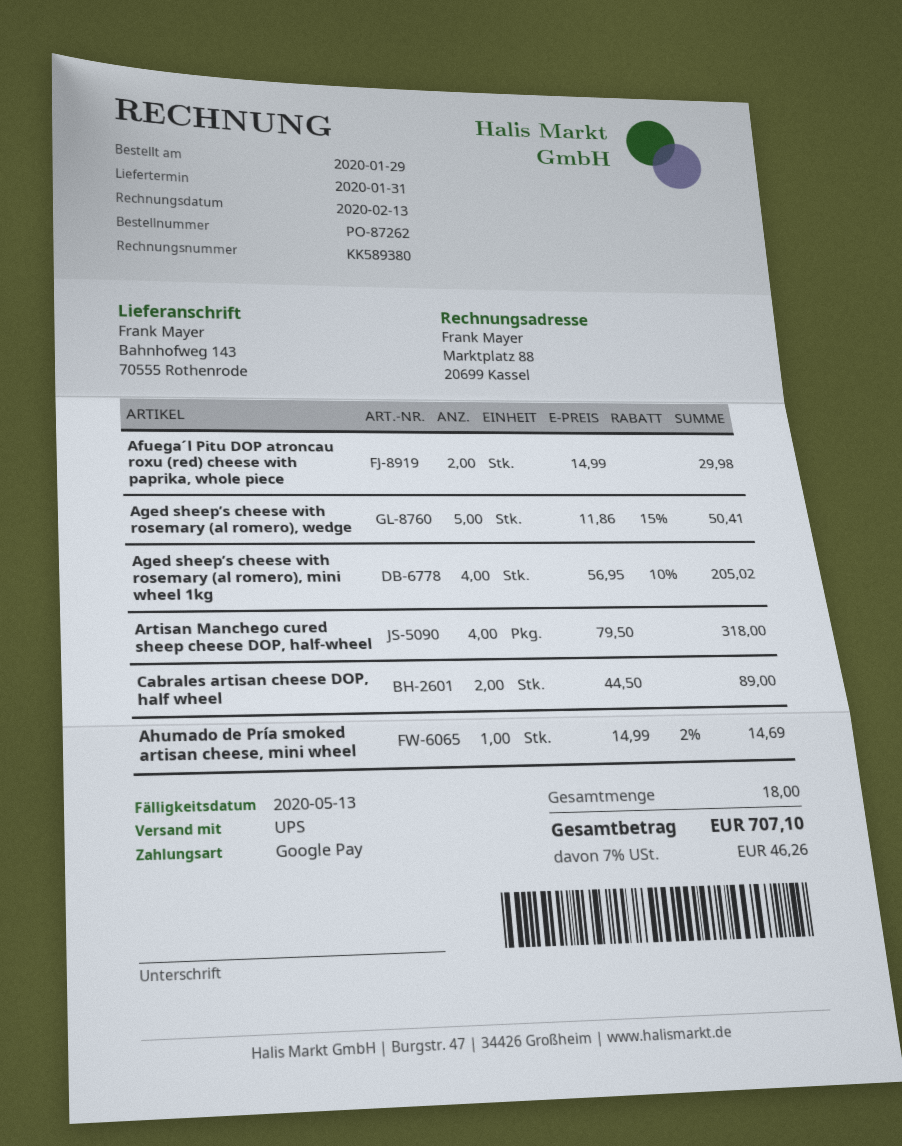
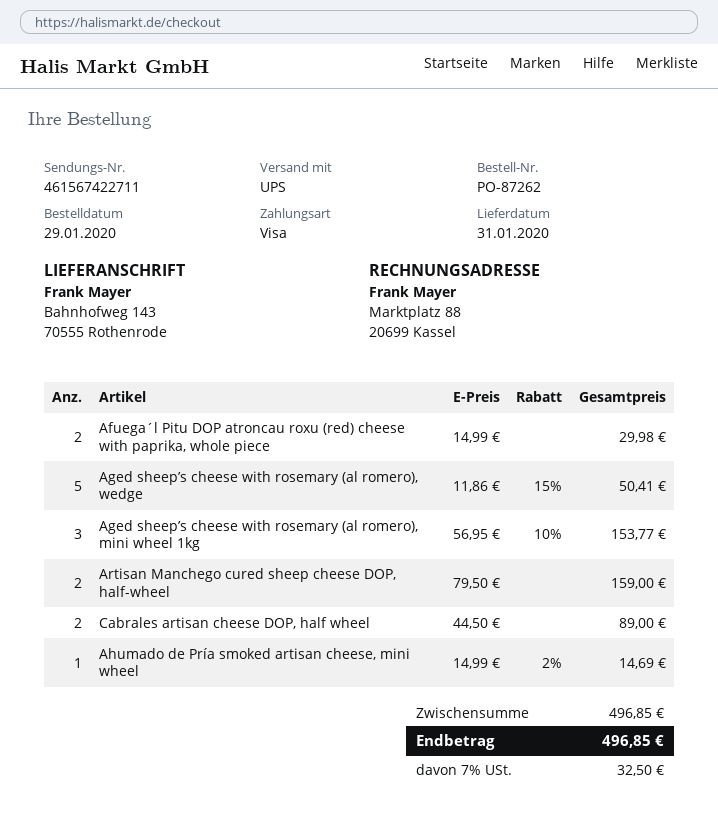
payment method: Google Pay -> Visa
Aged sheep’s cheese with rosemary (al romero), mini wheel 1kg: 4 x 56.95 - 10% = 205.02 -> 3 x 56.95 - 10% = 153.77
Artisan Manchego cured sheep cheese DOP, half-wheel: 4 x 79.50 = 318.00 -> 2 x 79.50 = 159.00
tax: 7% = 46.26 -> 7% = 32.50
total: 707.10 -> 496.85

